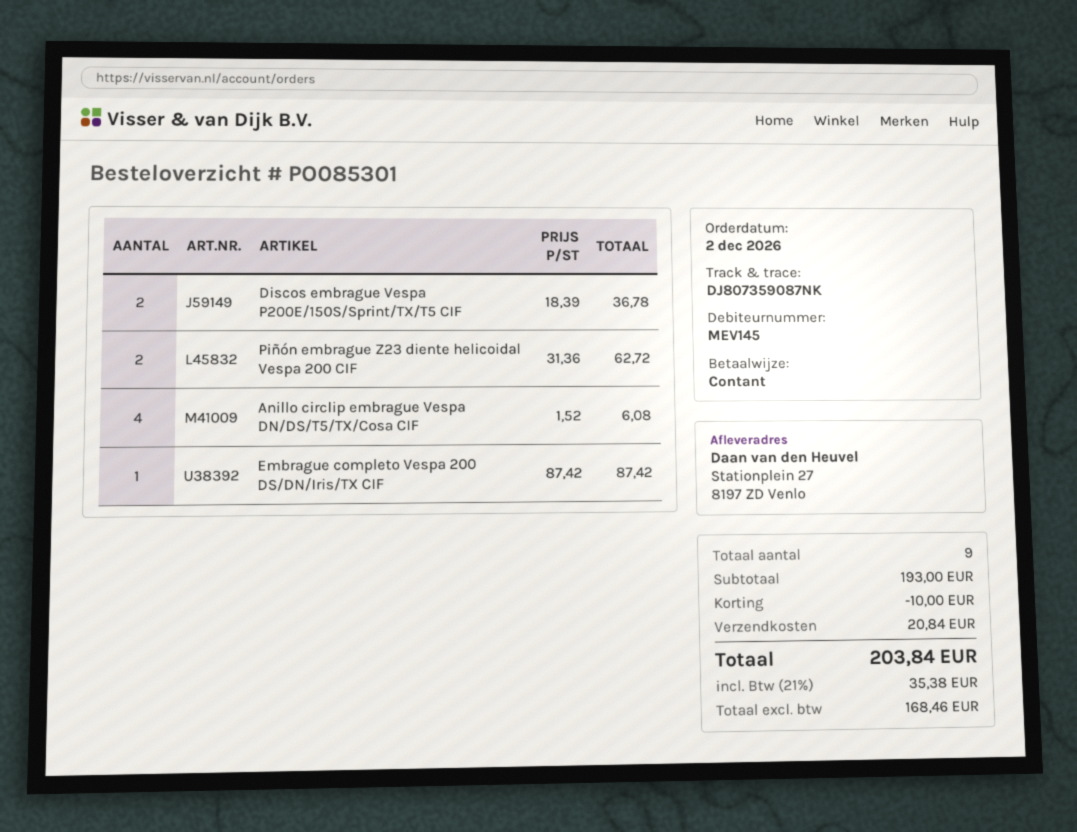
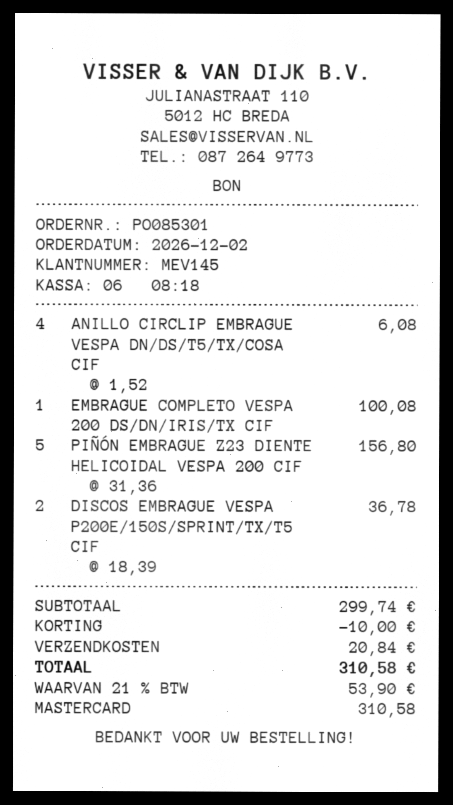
payment method: cash -> Mastercard
Piñón embrague Z23 diente helicoidal Vespa 200 CIF: 2 x 31.36 = 62.72 -> 5 x 31.36 = 156.80
Embrague completo Vespa 200 DS/DN/Iris/TX CIF: 1 x 87.42 = 87.42 -> 1 x 100.08 = 100.08
subtotal: 193.00 -> 299.74
tax: 21% = 35.38 -> 21% = 53.90
total: 203.84 -> 310.58

